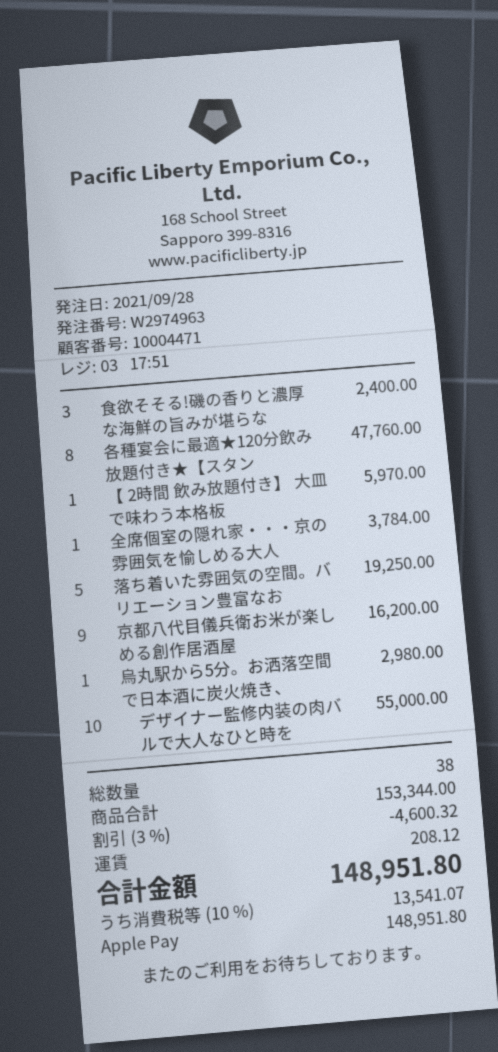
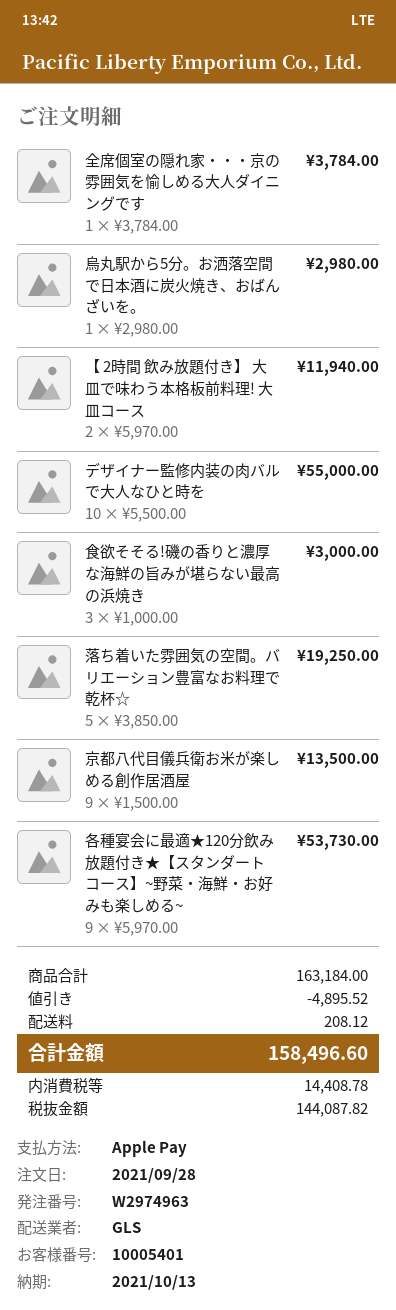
customer number: 10004471 -> 10005401
食欲そそる!磯の香りと濃厚な海鮮の旨みが堪らな: 3 for 2400.00 -> 3 for 3000.00
各種宴会に最適★120分飲み放題付き★【スタン: 8 for 47760.00 -> 9 for 53730.00
【 2時間 飲み放題付き】 大皿で味わう本格板: 1 for 5970.00 -> 2 for 11940.00
京都八代目儀兵衛お米が楽しめる創作居酒屋: 9 for 16200.00 -> 9 for 13500.00
subtotal: 153344.00 -> 163184.00
discount: 4600.32 -> 4895.52
tax: 13541.07 -> 14408.78
total: 148951.80 -> 158496.60

